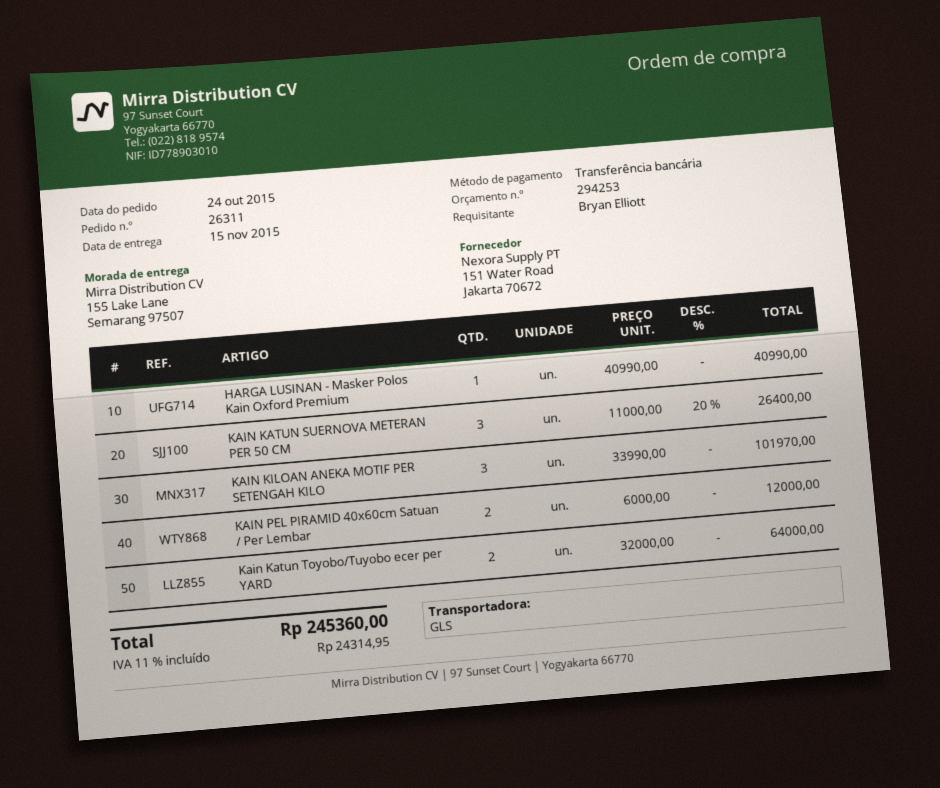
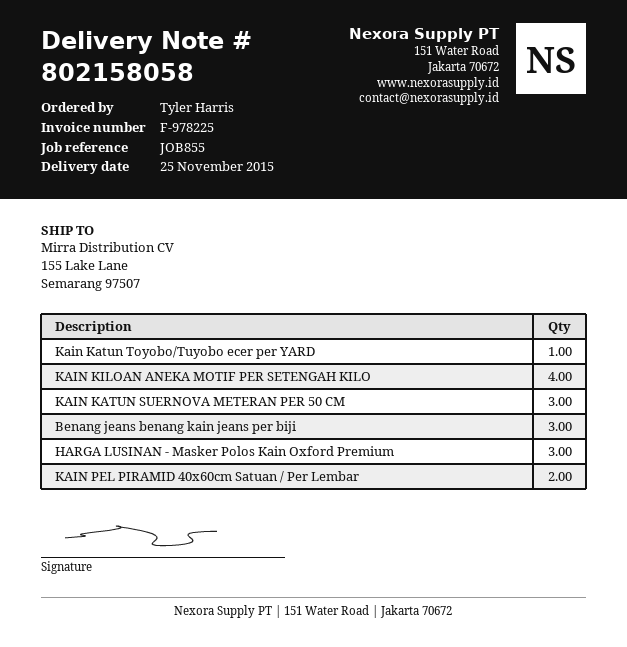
delivery date: 2015-11-15 -> 2015-11-25
ordered by: Bryan Elliott -> Tyler Harris
HARGA LUSINAN - Masker Polos Kain Oxford Premium: 1 -> 3
KAIN KILOAN ANEKA MOTIF PER SETENGAH KILO: 3 -> 4
Kain Katun Toyobo/Tuyobo ecer per YARD: 2 -> 1
Benang jeans benang kain jeans per biji: none -> 3

